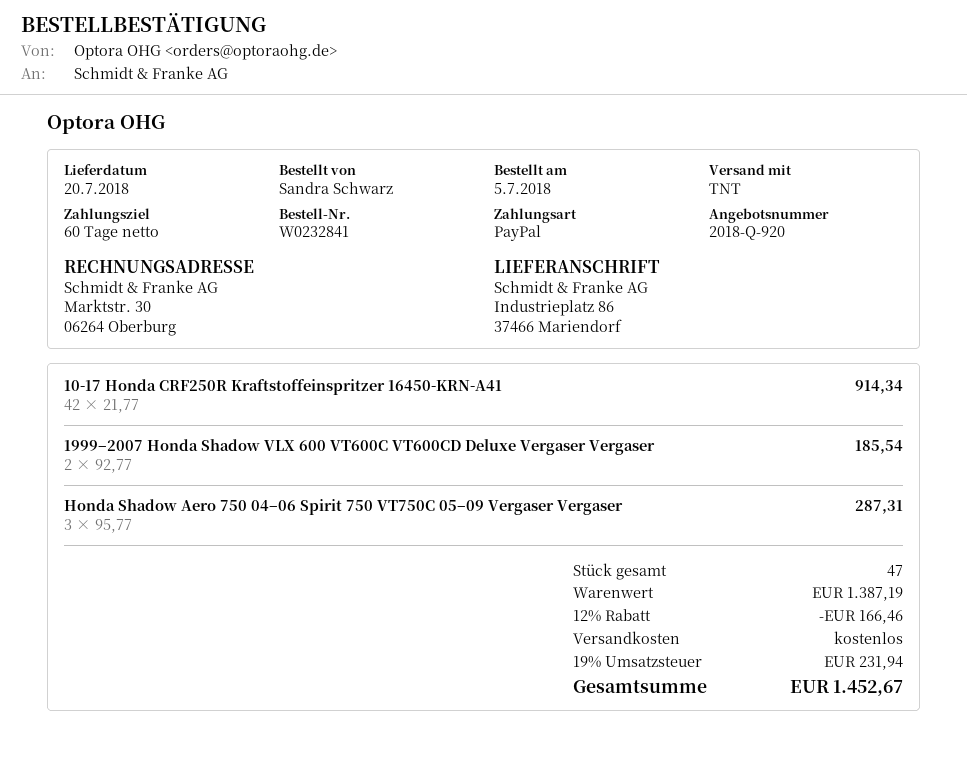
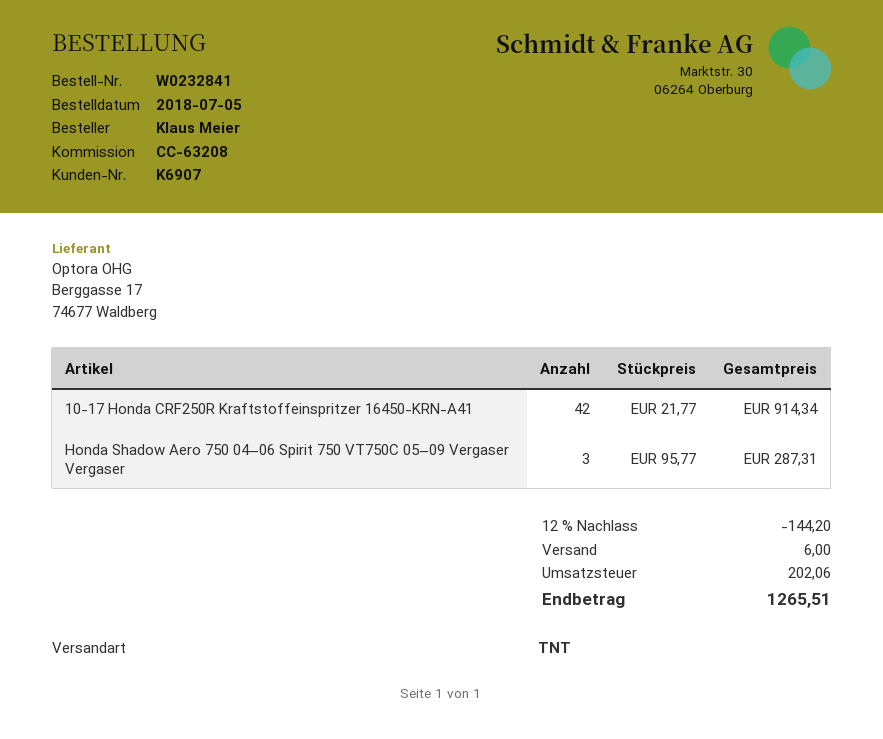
ordered by: Sandra Schwarz -> Klaus Meier
1999–2007 Honda Shadow VLX 600 VT600C VT600CD Deluxe Vergaser Vergaser: 2 x 92.77 = 185.54 -> none
discount: 12% = 166.46 -> 12% = 144.20
shipping: 0.00 -> 6.00
tax: 231.94 -> 202.06
total: 1452.67 -> 1265.51

